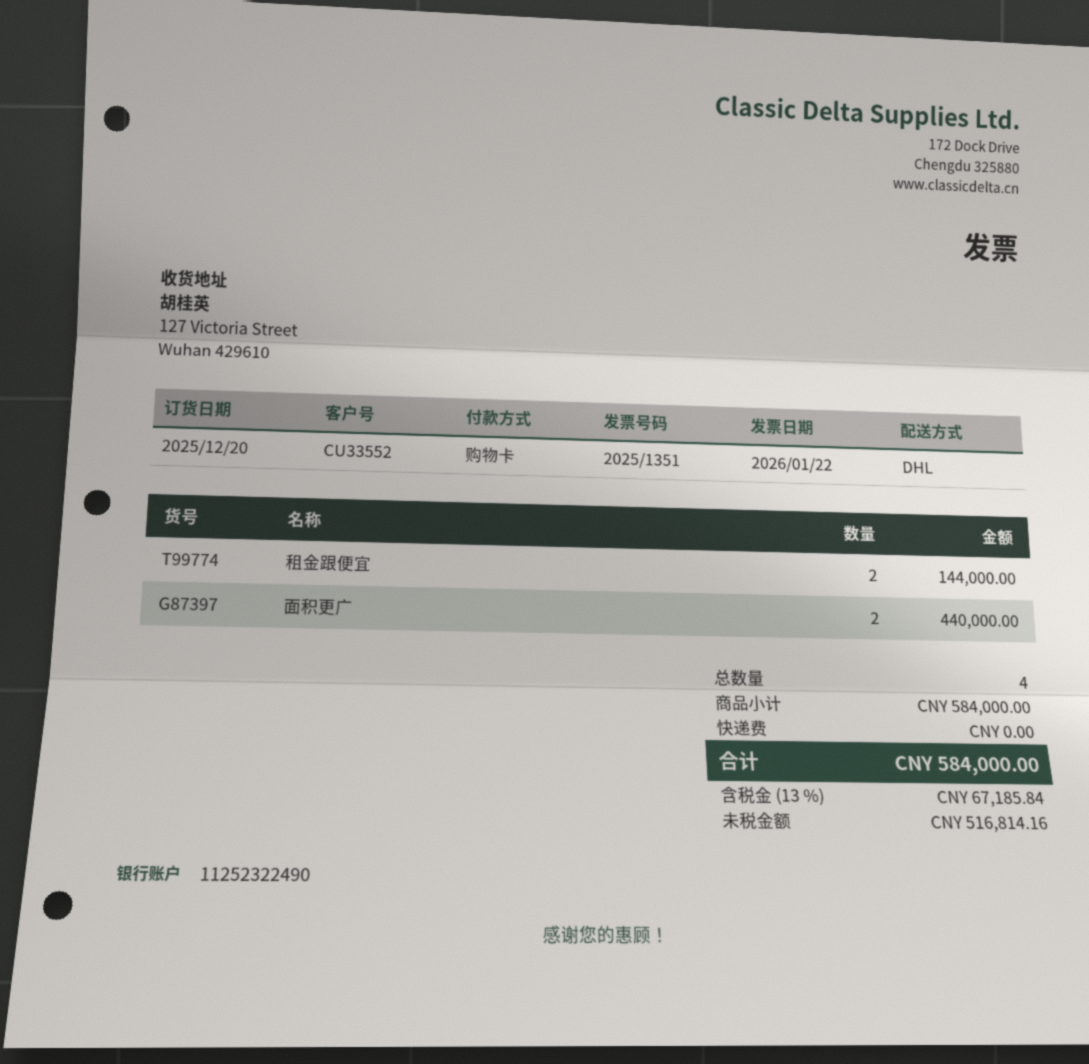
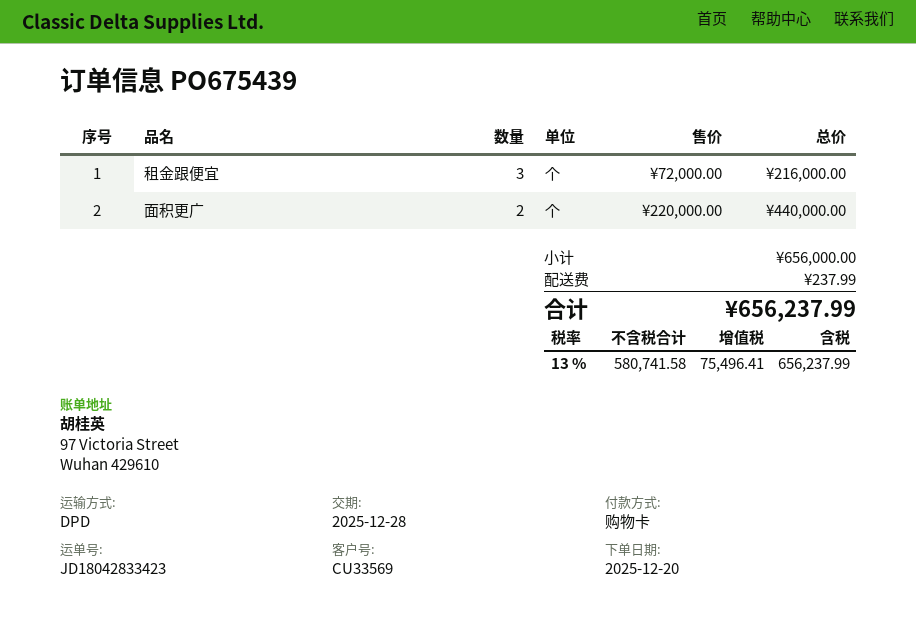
customer number: CU33552 -> CU33569
shipping method: DHL -> DPD
租金跟便宜: 2 for 144000.00 -> 3 for 216000.00
subtotal: 584000.00 -> 656000.00
shipping: 0.00 -> 237.99
net: 516814.16 -> 580741.58
tax: 13% = 67185.84 -> 13% = 75496.41
total: 584000.00 -> 656237.99

